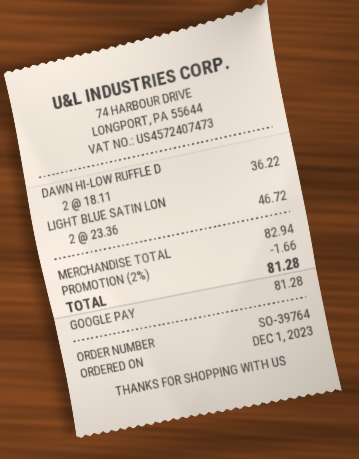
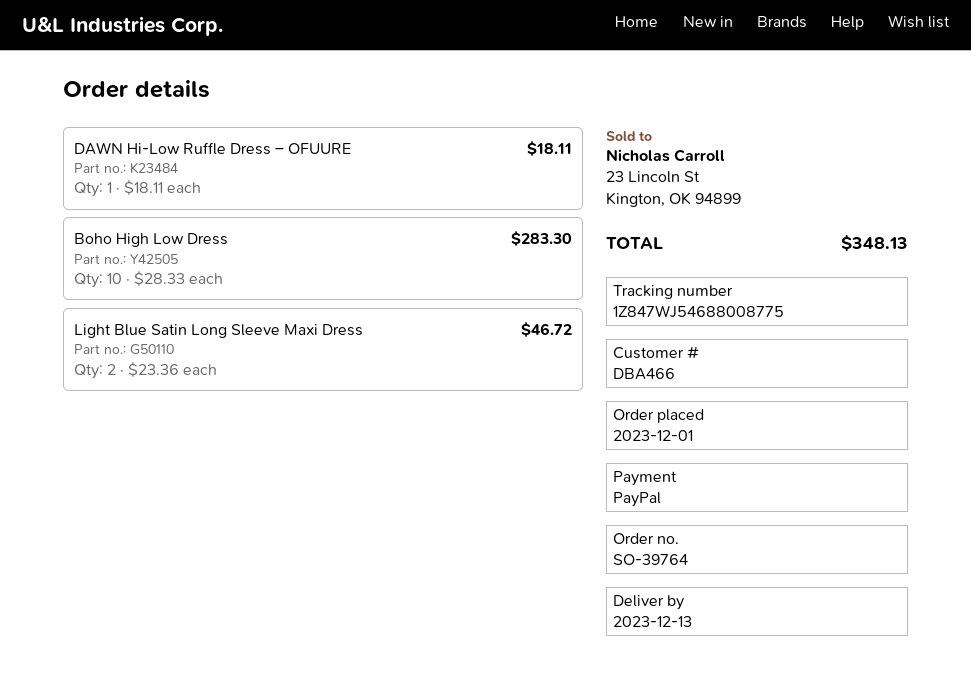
payment method: Google Pay -> PayPal
DAWN HI-LOW RUFFLE D: 2 x 18.11 = 36.22 -> 1 x 18.11 = 18.11
Boho High Low Dress: none -> 10 x 28.33 = 283.30
discount: 2% = 1.66 -> none
total: 81.28 -> 348.13

